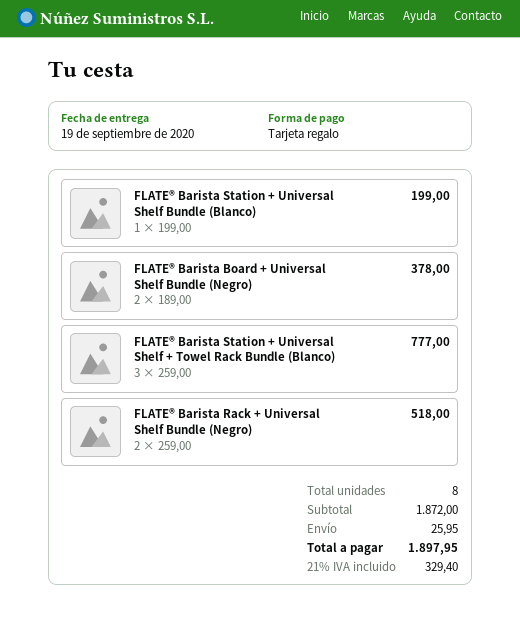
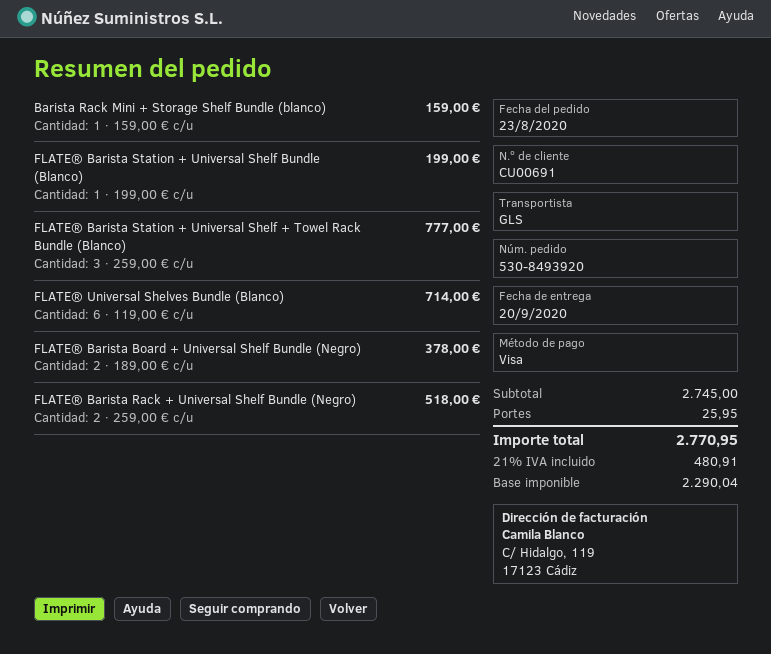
delivery date: 2020-09-19 -> 2020-09-20
payment method: gift card -> Visa
Barista Rack Mini + Storage Shelf Bundle (blanco): none -> 1 x 159.00 = 159.00
FLATE® Universal Shelves Bundle (Blanco): none -> 6 x 119.00 = 714.00
subtotal: 1872.00 -> 2745.00
tax: 21% = 329.40 -> 21% = 480.91
total: 1897.95 -> 2770.95

